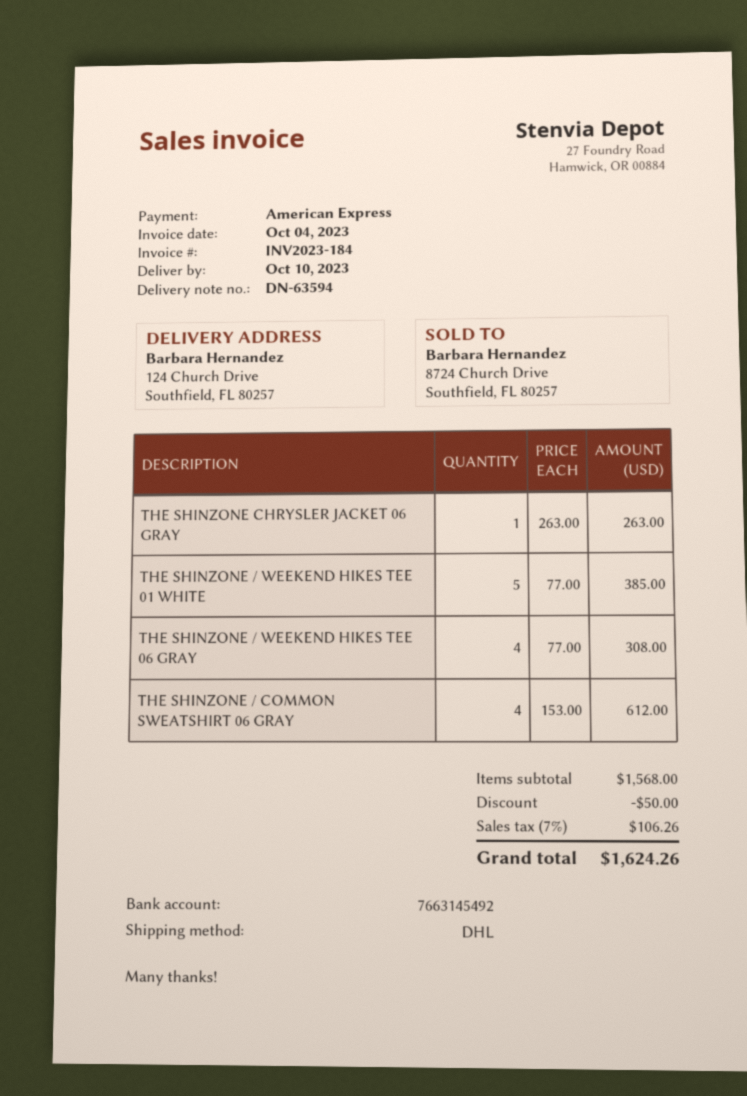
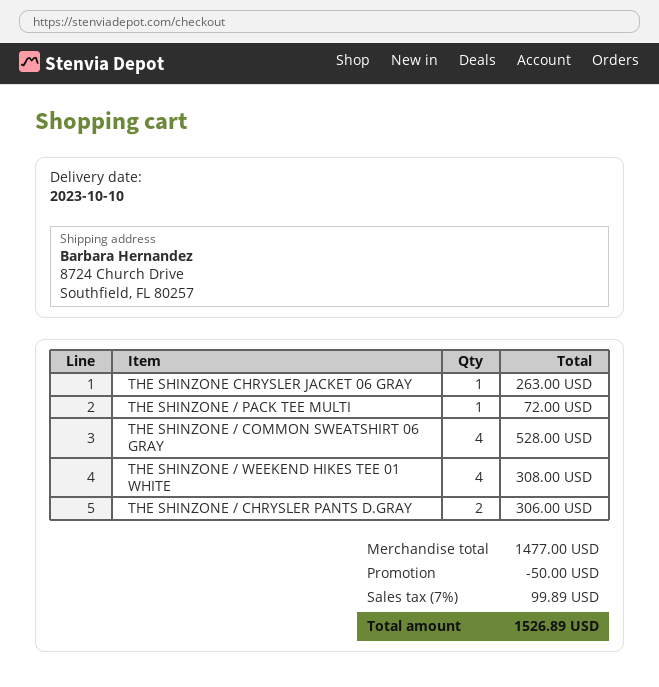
ship to: 124 Church Drive, Southfield, FL 80257 -> 8724 Church Drive, Southfield, FL 80257
THE SHINZONE / WEEKEND HIKES TEE 01 WHITE: 5 for 385.00 -> 4 for 308.00
THE SHINZONE / WEEKEND HIKES TEE 06 GRAY: 4 for 308.00 -> none
THE SHINZONE / COMMON SWEATSHIRT 06 GRAY: 4 for 612.00 -> 4 for 528.00
THE SHINZONE / PACK TEE MULTI: none -> 1 for 72.00
THE SHINZONE / CHRYSLER PANTS D.GRAY: none -> 2 for 306.00
subtotal: 1568.00 -> 1477.00
tax: 7% = 106.26 -> 7% = 99.89
total: 1624.26 -> 1526.89

